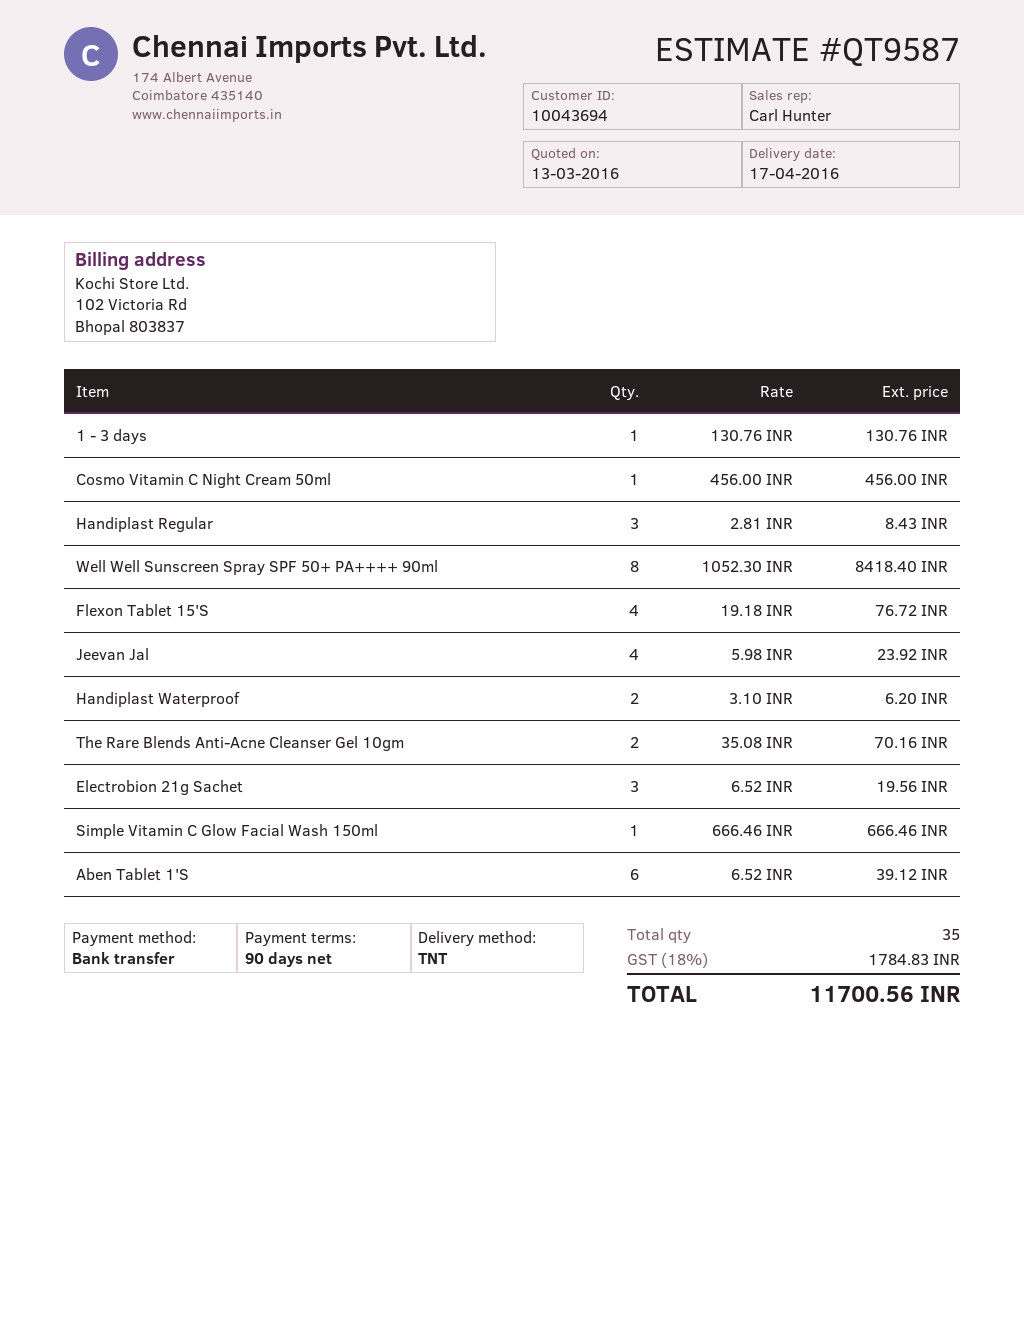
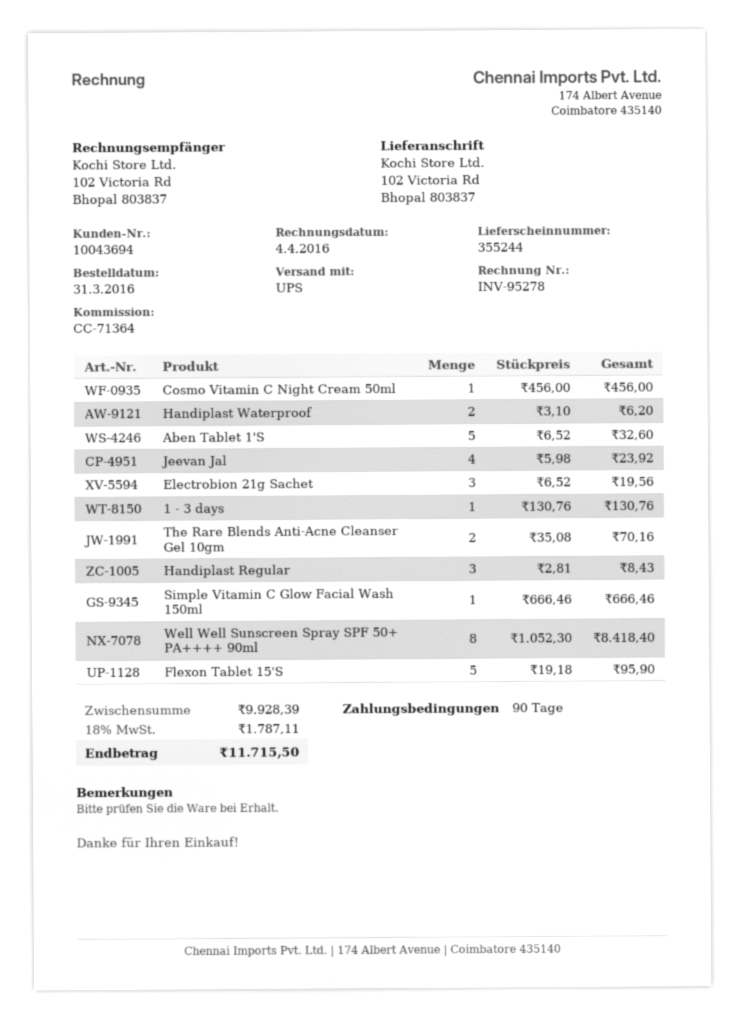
shipping method: TNT -> UPS
Flexon Tablet 15'S: 4 x 19.18 = 76.72 -> 5 x 19.18 = 95.90
Aben Tablet 1'S: 6 x 6.52 = 39.12 -> 5 x 6.52 = 32.60
tax: 18% = 1784.83 -> 18% = 1787.11
total: 11700.56 -> 11715.50

